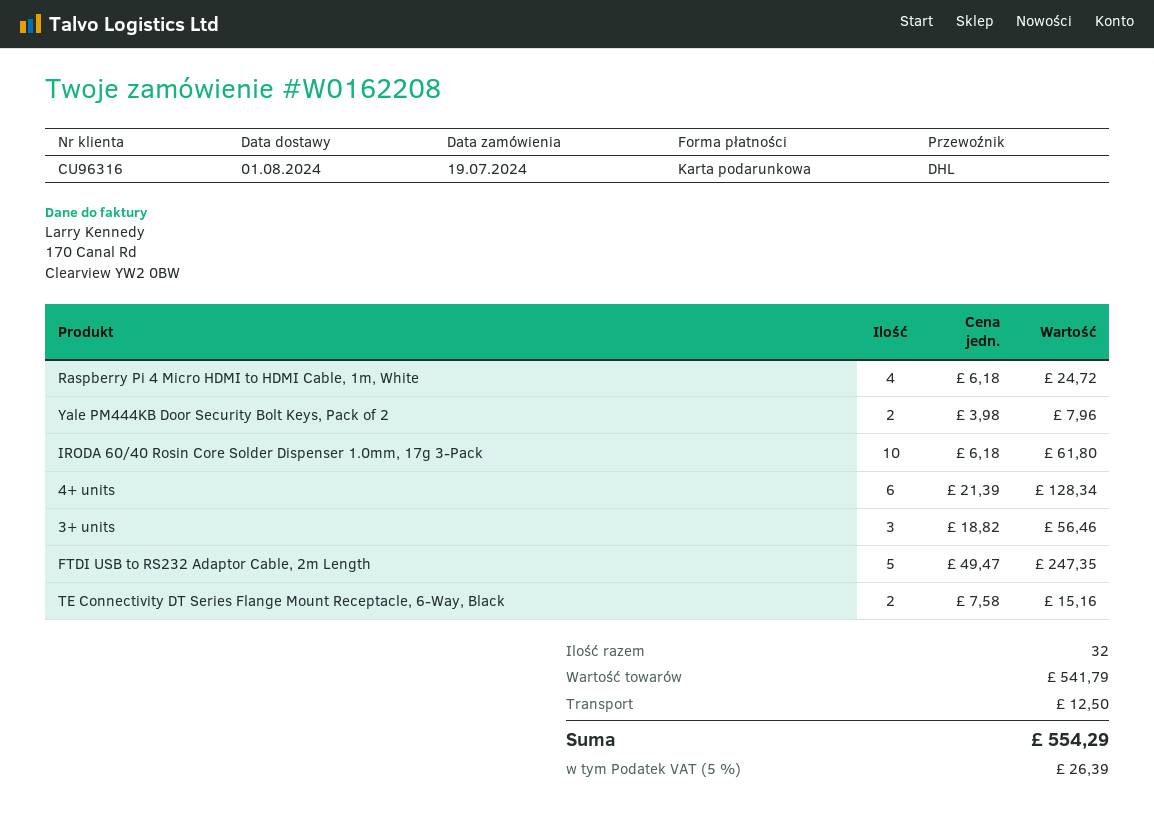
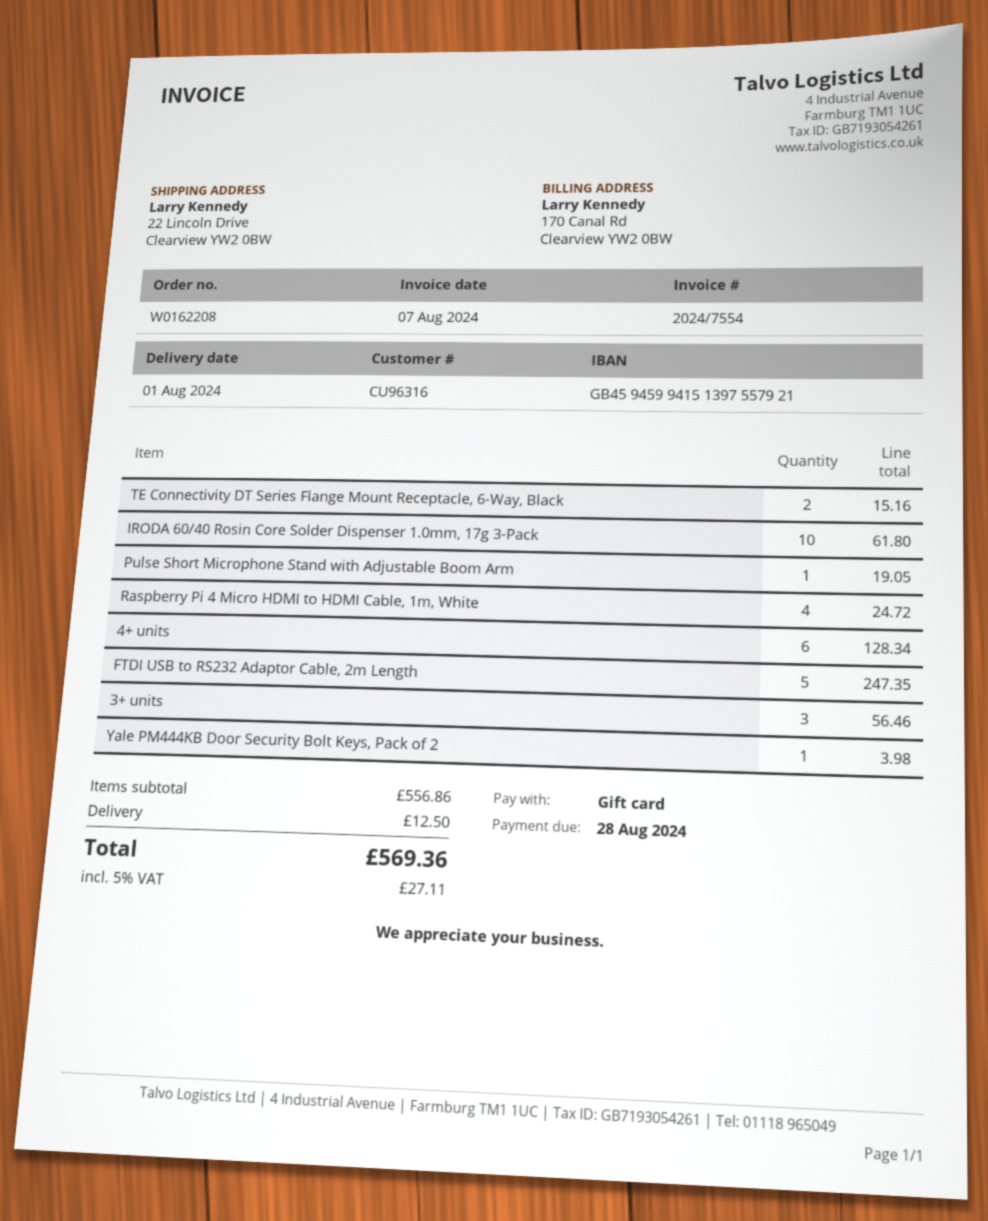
Yale PM444KB Door Security Bolt Keys, Pack of 2: 2 for 7.96 -> 1 for 3.98
Pulse Short Microphone Stand with Adjustable Boom Arm: none -> 1 for 19.05
subtotal: 541.79 -> 556.86
tax: 5% = 26.39 -> 5% = 27.11
total: 554.29 -> 569.36

